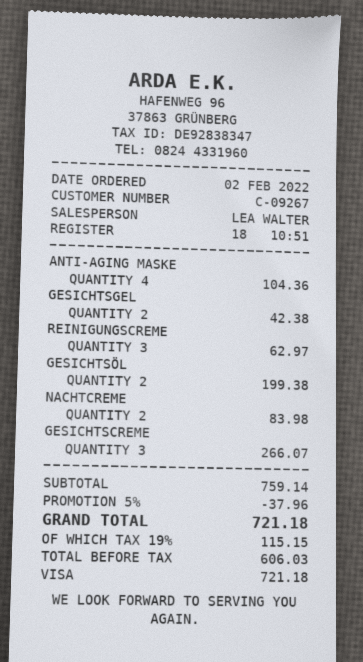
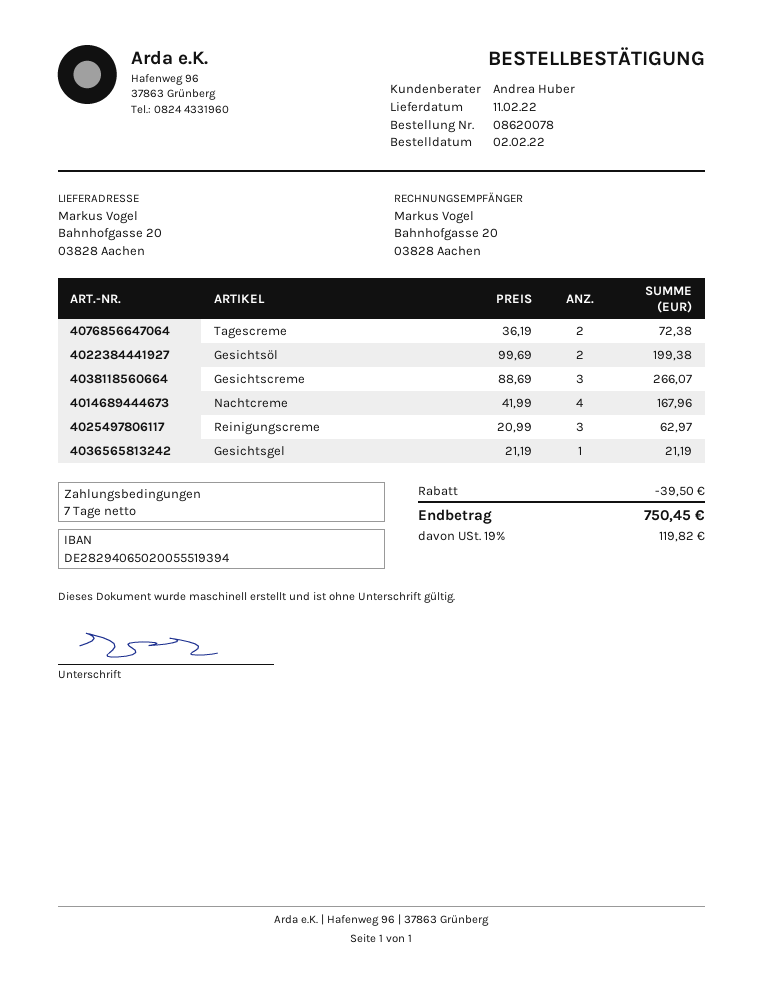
sales rep: LEA WALTER -> Andrea Huber
ANTI-AGING MASKE: 4 for 104.36 -> none
GESICHTSGEL: 2 for 42.38 -> 1 for 21.19
NACHTCREME: 2 for 83.98 -> 4 for 167.96
Tagescreme: none -> 2 for 72.38
discount: 37.96 -> 39.50
tax: 19% = 115.15 -> 19% = 119.82
total: 721.18 -> 750.45

